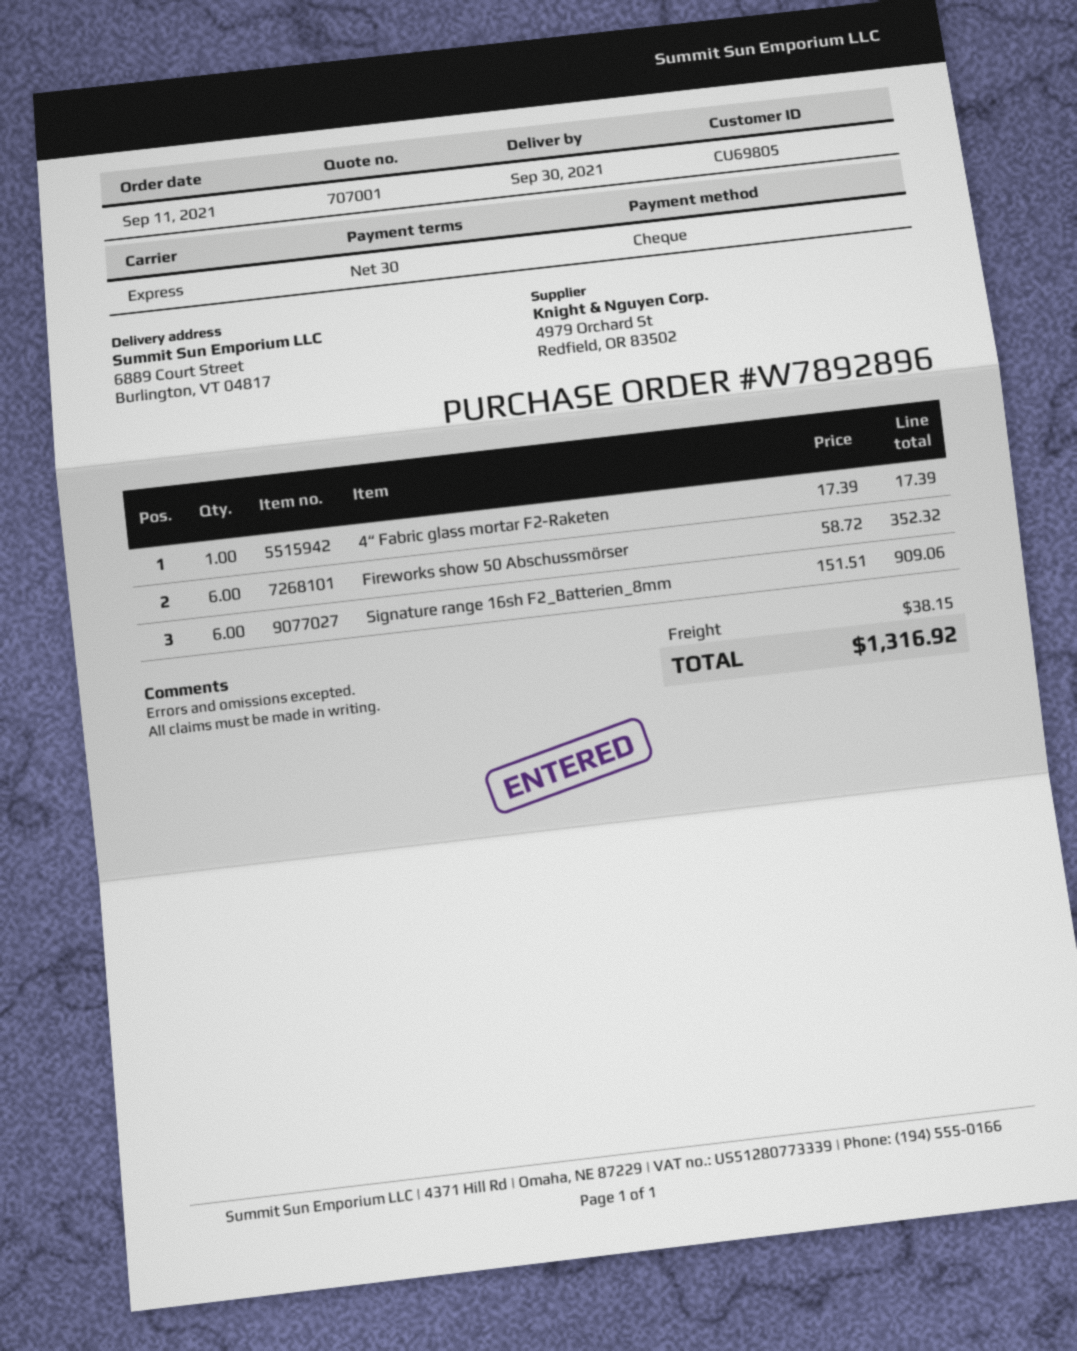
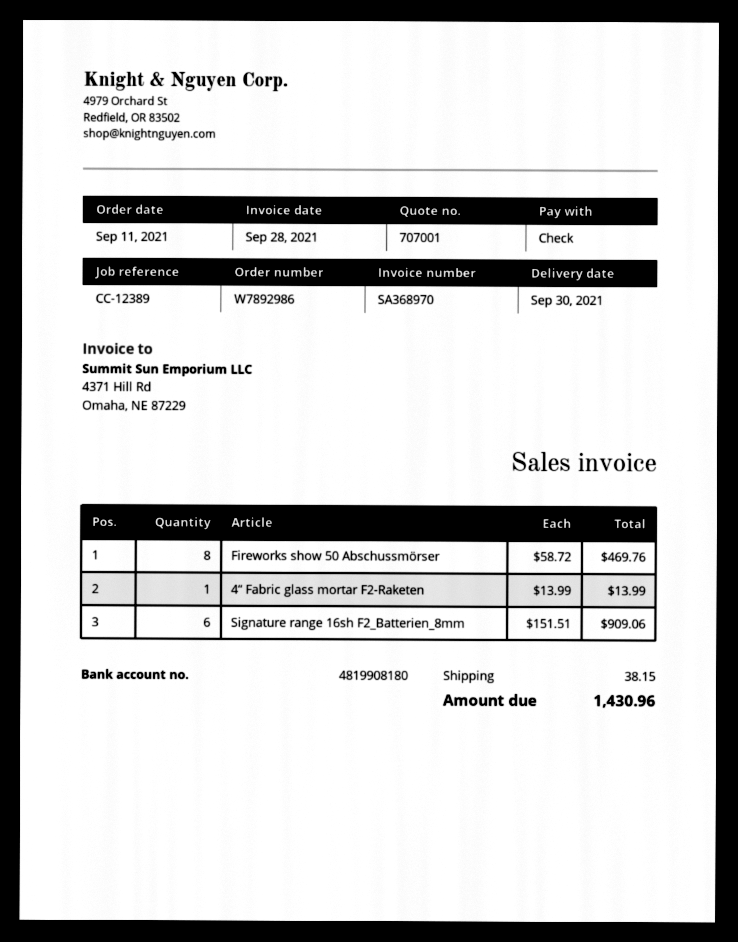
order number: W7892896 -> W7892986
4“ Fabric glass mortar F2-Raketen: 1 x 17.39 = 17.39 -> 1 x 13.99 = 13.99
Fireworks show 50 Abschussmörser: 6 x 58.72 = 352.32 -> 8 x 58.72 = 469.76
total: 1316.92 -> 1430.96

